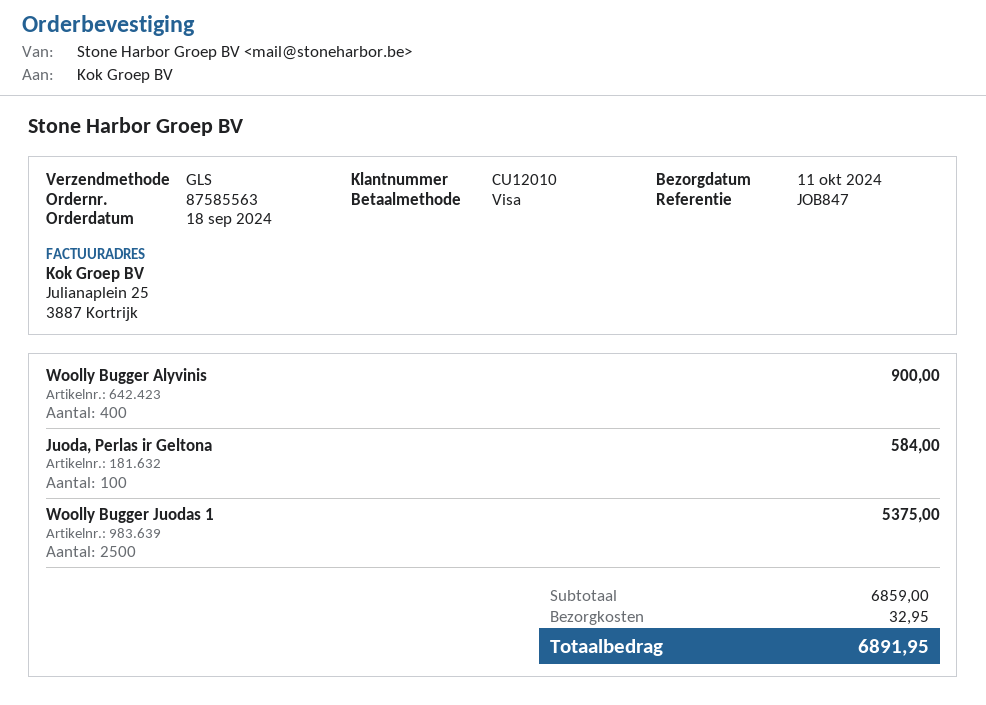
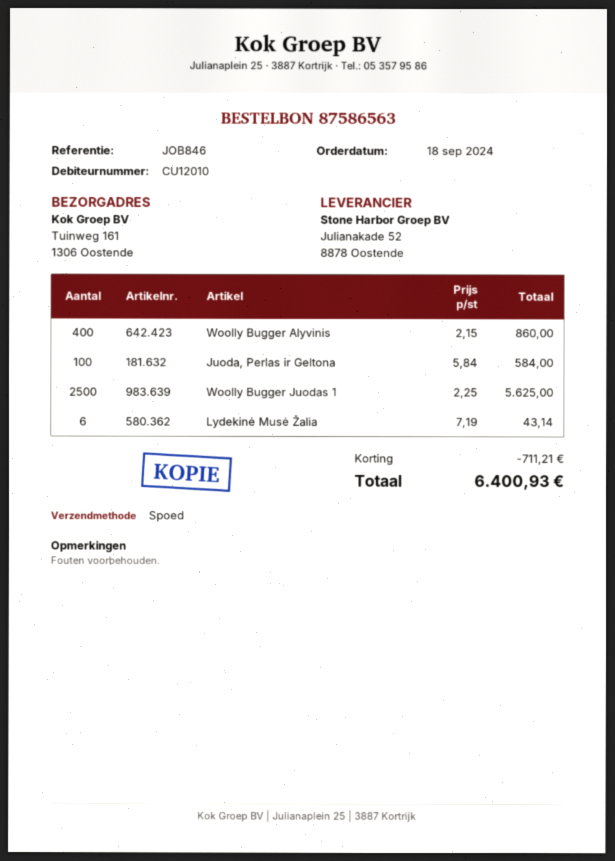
order number: 87585563 -> 87586563
reference: JOB847 -> JOB846
shipping method: GLS -> express
Woolly Bugger Alyvinis: 400 for 900.00 -> 400 for 860.00
Woolly Bugger Juodas 1: 2500 for 5375.00 -> 2500 for 5625.00
Lydekinė Musė Žalia: none -> 6 for 43.14
discount: none -> 711.21
shipping: 32.95 -> none
total: 6891.95 -> 6400.93

